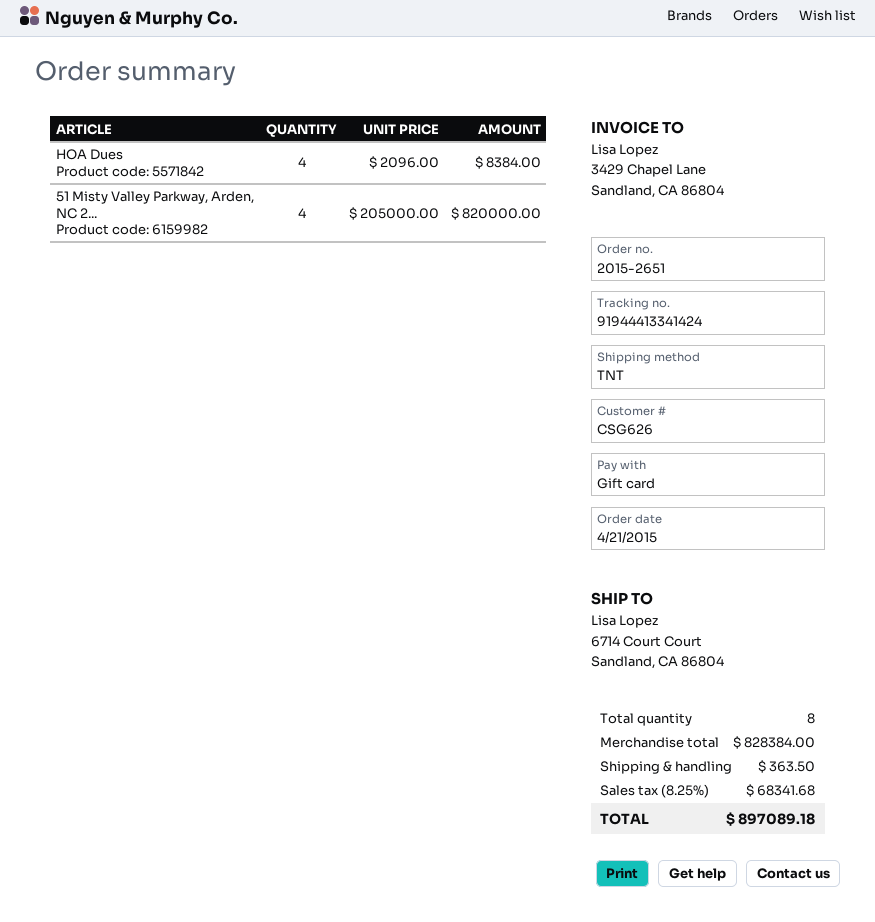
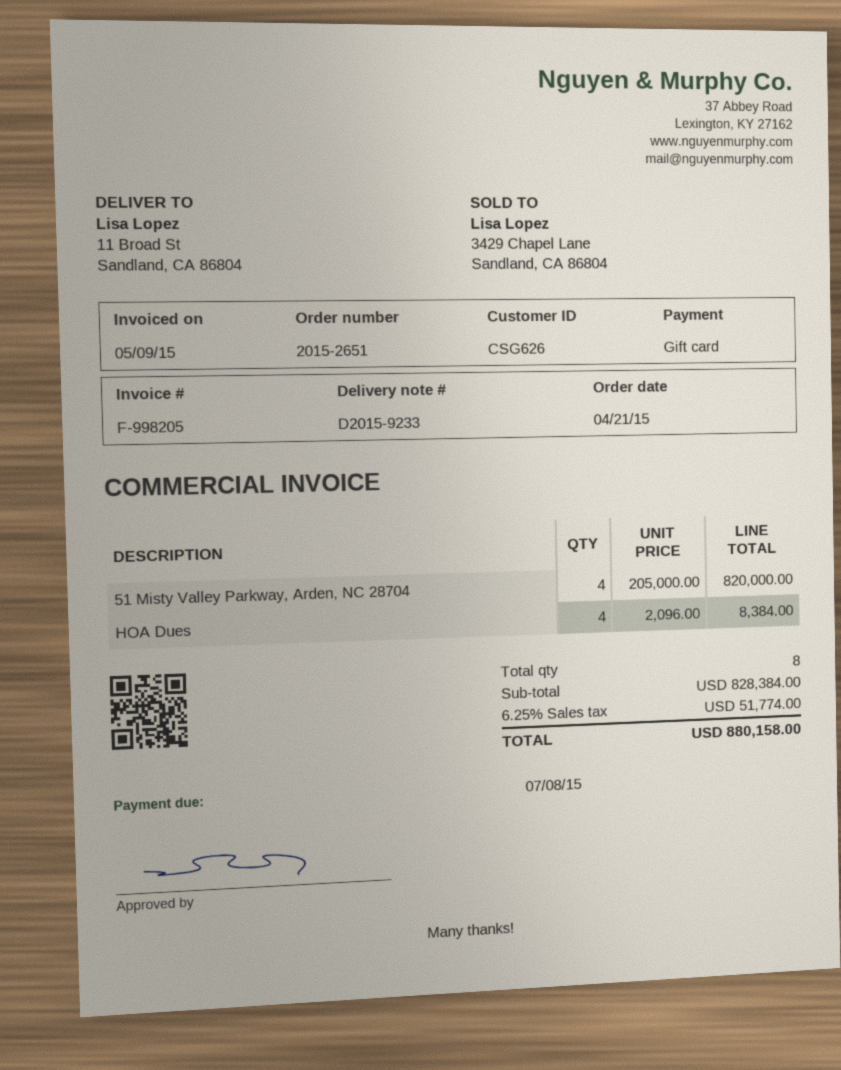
ship to: 6714 Court Court, Sandland, CA 86804 -> 11 Broad St, Sandland, CA 86804
shipping: 363.50 -> none
tax: 8.25% = 68341.68 -> 6.25% = 51774.00
total: 897089.18 -> 880158.00

